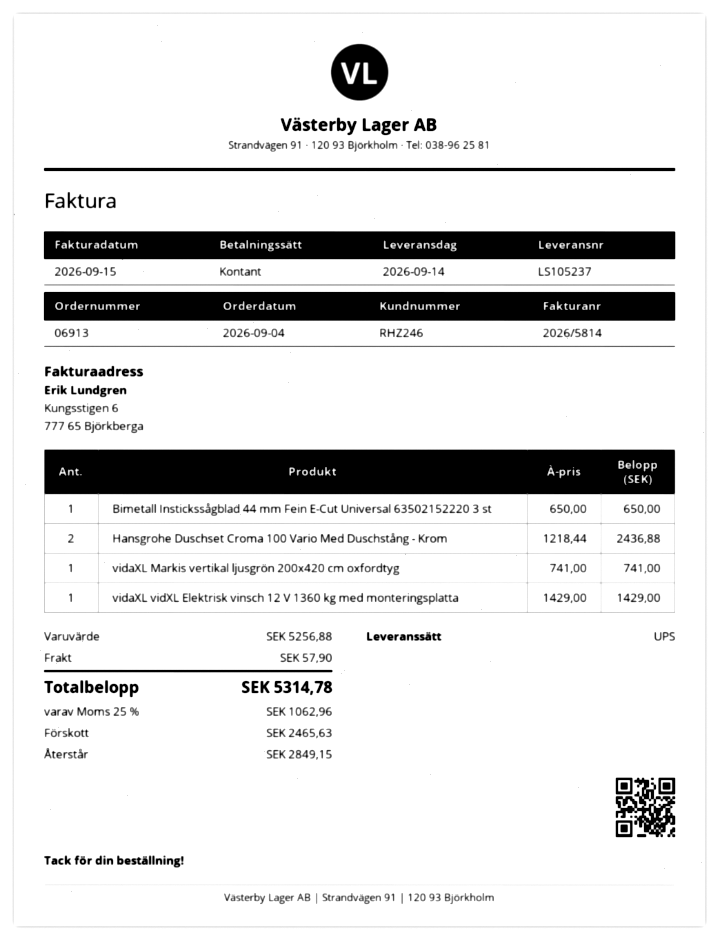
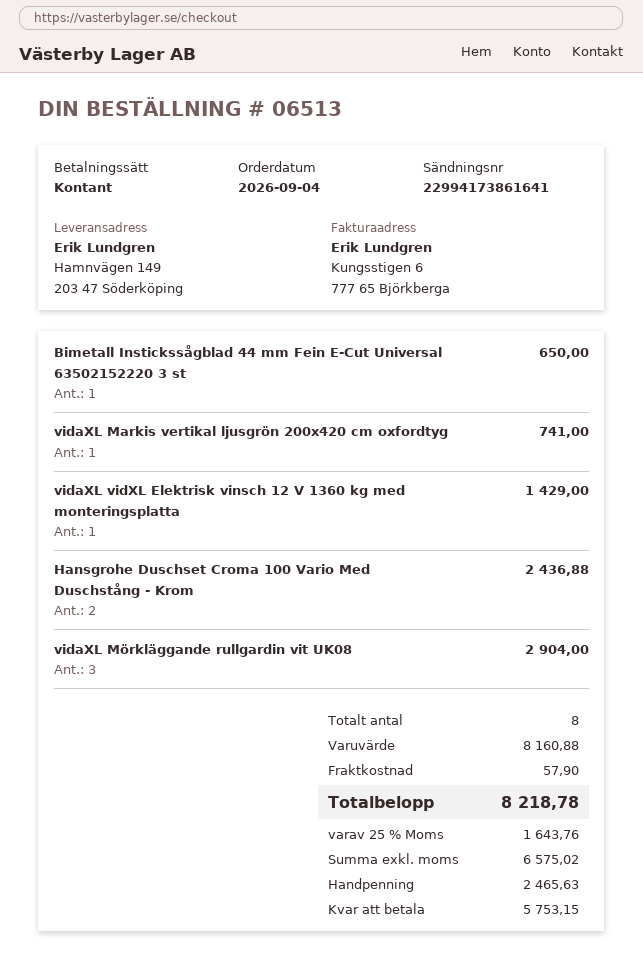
order number: 06913 -> 06513
vidaXL Mörkläggande rullgardin vit UK08: none -> 3 for 2904.00
subtotal: 5256.88 -> 8160.88
tax: 25% = 1062.96 -> 25% = 1643.76
total: 5314.78 -> 8218.78
balance: 2849.15 -> 5753.15

